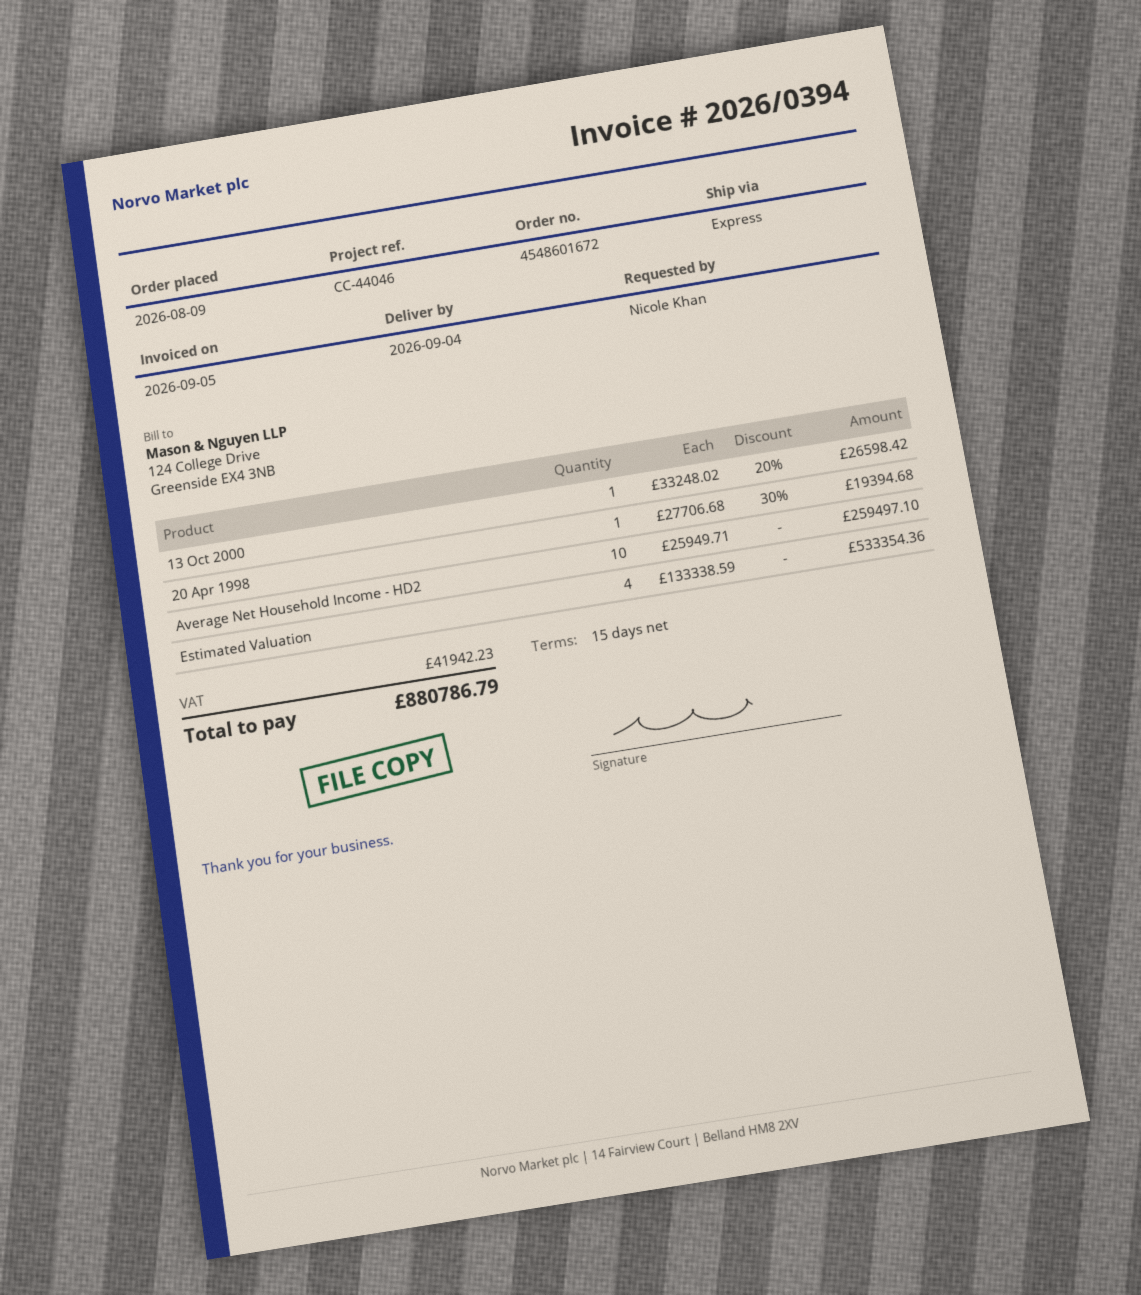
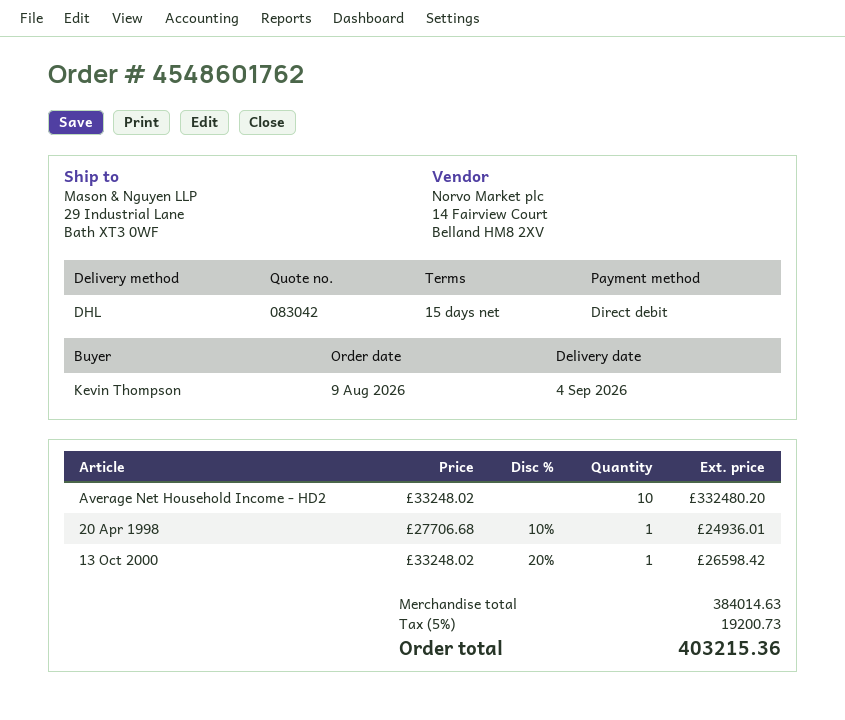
order number: 4548601672 -> 4548601762
ordered by: Nicole Khan -> Kevin Thompson
shipping method: express -> DHL
20 Apr 1998: 1 x 27706.68 - 30% = 19394.68 -> 1 x 27706.68 - 10% = 24936.01
Average Net Household Income - HD2: 10 x 25949.71 = 259497.10 -> 10 x 33248.02 = 332480.20
Estimated Valuation: 4 x 133338.59 = 533354.36 -> none
tax: 41942.23 -> 19200.73
total: 880786.79 -> 403215.36

